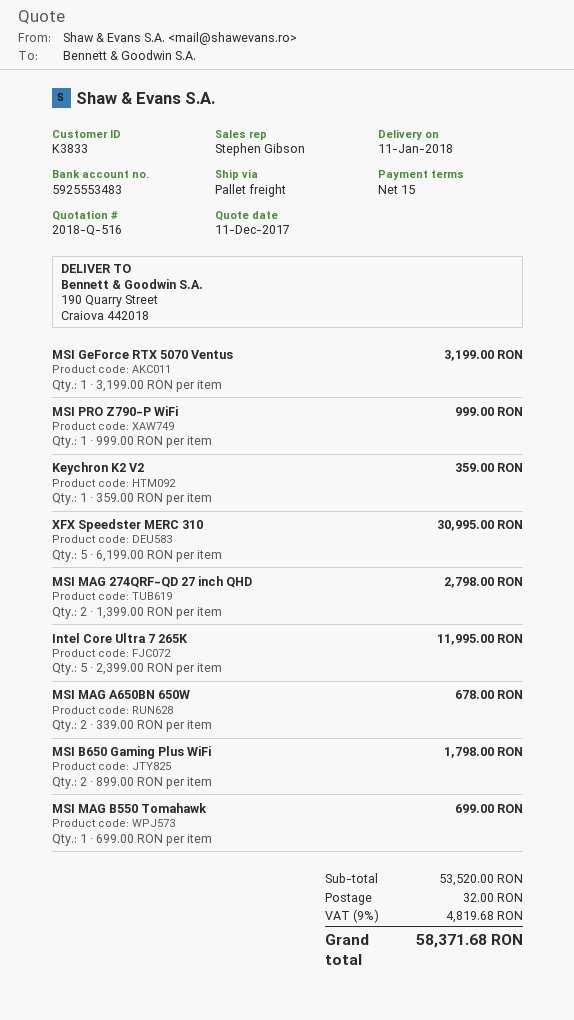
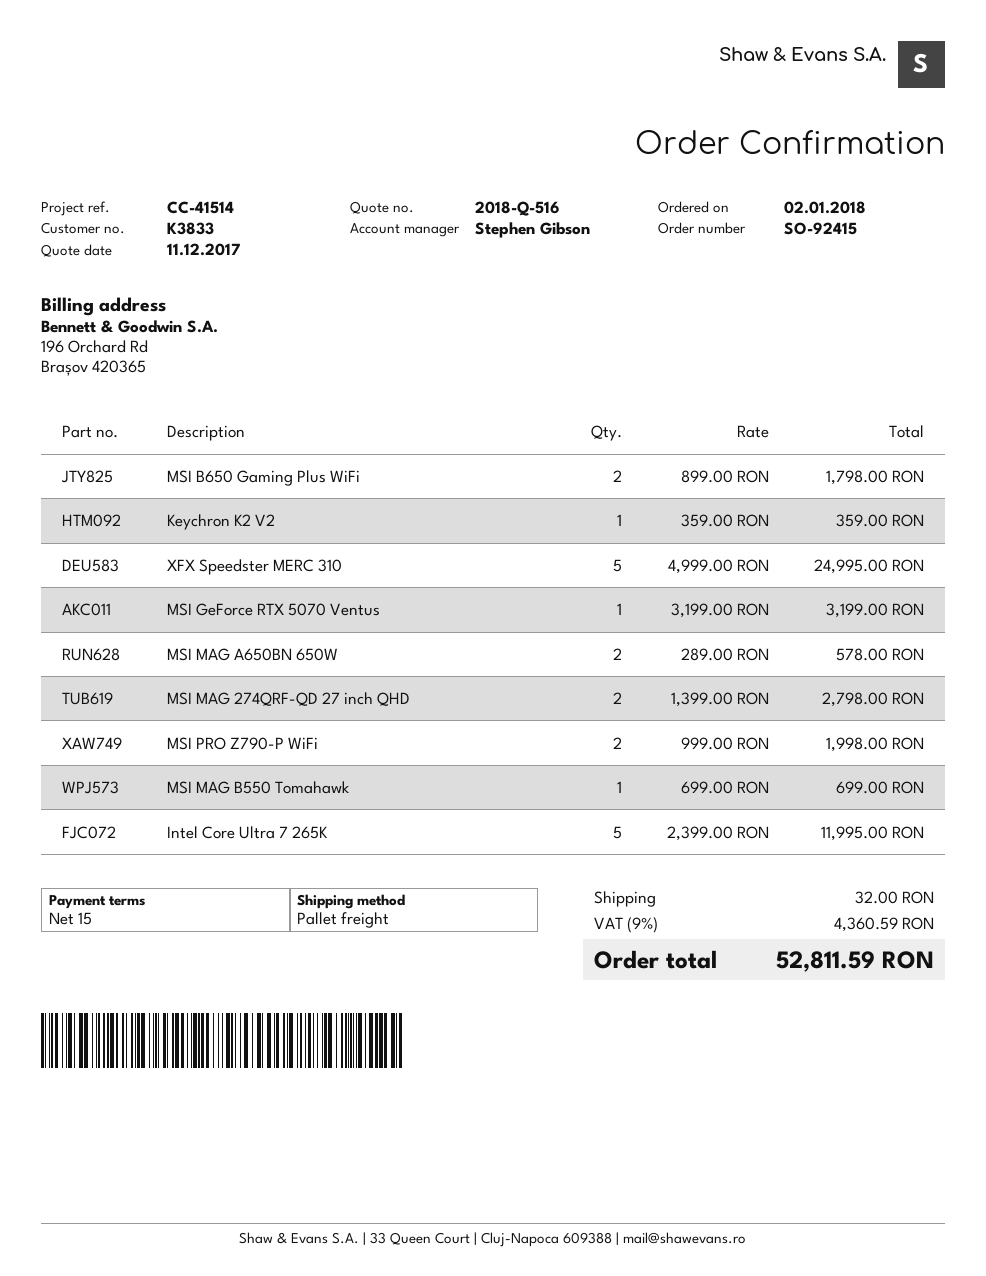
MSI PRO Z790-P WiFi: 1 x 999.00 = 999.00 -> 2 x 999.00 = 1998.00
XFX Speedster MERC 310: 5 x 6199.00 = 30995.00 -> 5 x 4999.00 = 24995.00
MSI MAG A650BN 650W: 2 x 339.00 = 678.00 -> 2 x 289.00 = 578.00
tax: 9% = 4819.68 -> 9% = 4360.59
total: 58371.68 -> 52811.59

